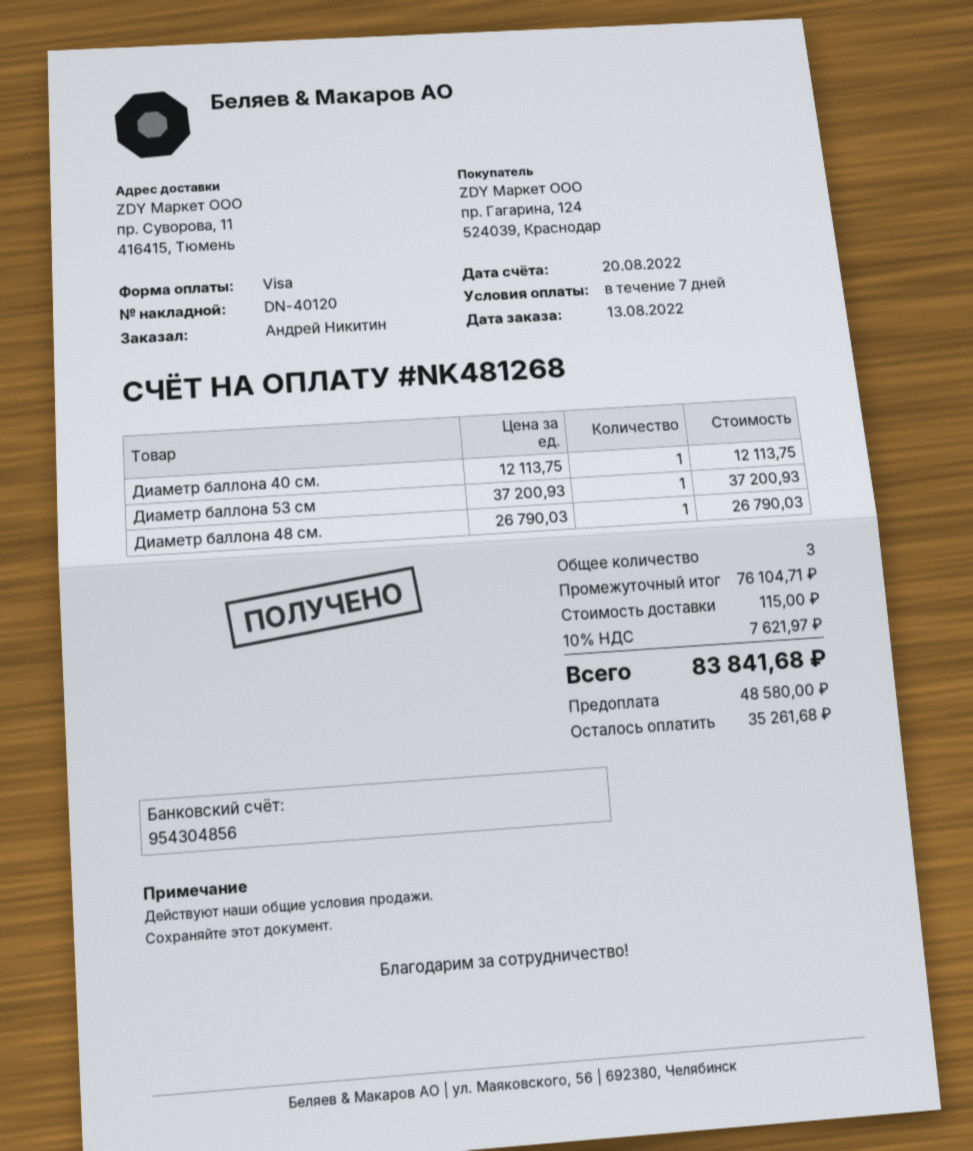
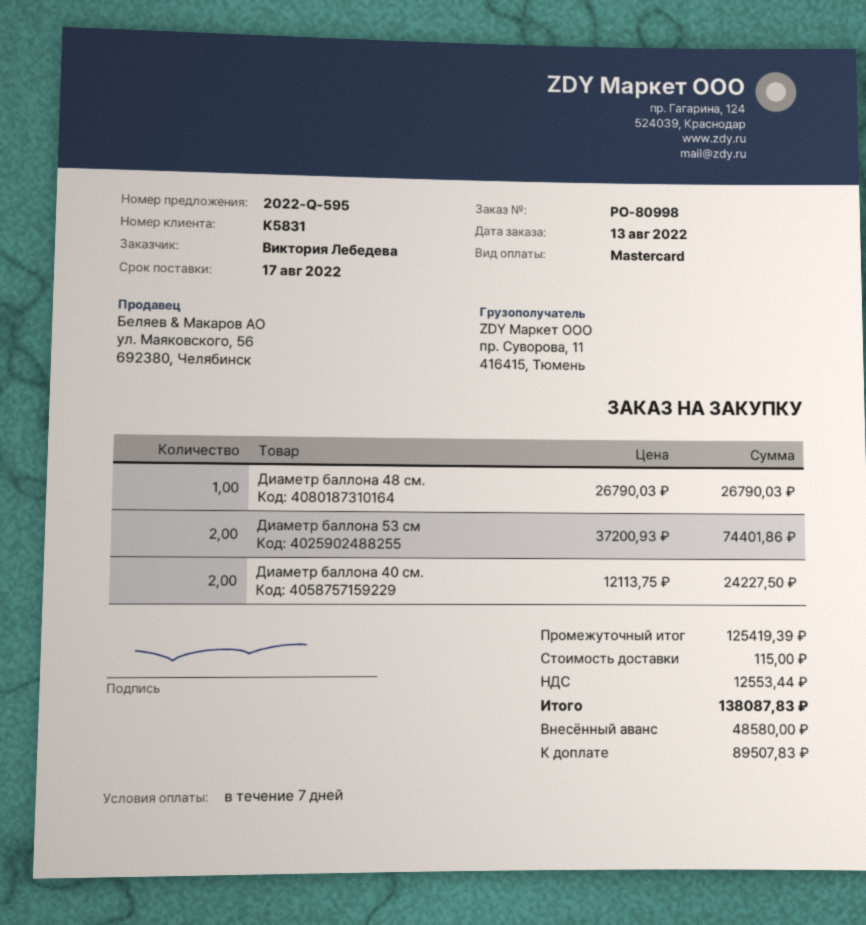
ordered by: Андрей Никитин -> Виктория Лебедева
payment method: Visa -> Mastercard
Диаметр баллона 40 см.: 1 x 12113.75 = 12113.75 -> 2 x 12113.75 = 24227.50
Диаметр баллона 53 см: 1 x 37200.93 = 37200.93 -> 2 x 37200.93 = 74401.86
subtotal: 76104.71 -> 125419.39
tax: 7621.97 -> 12553.44
total: 83841.68 -> 138087.83
balance: 35261.68 -> 89507.83

